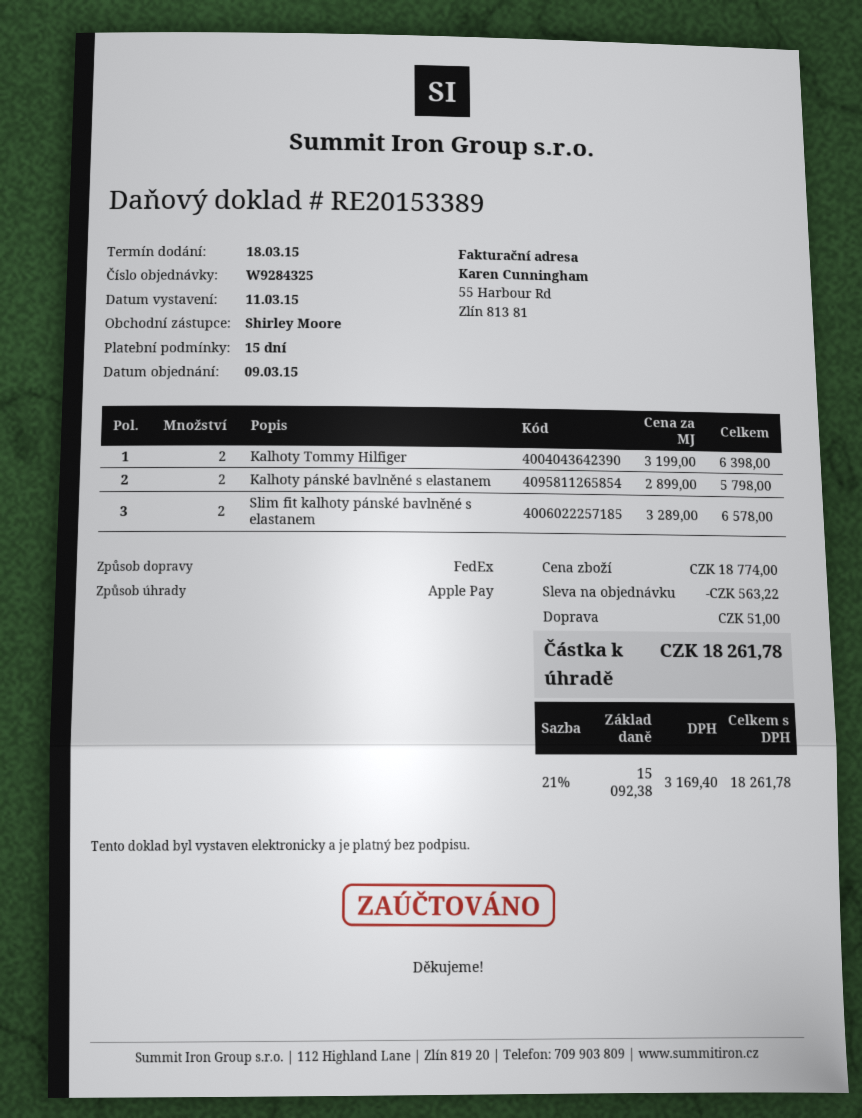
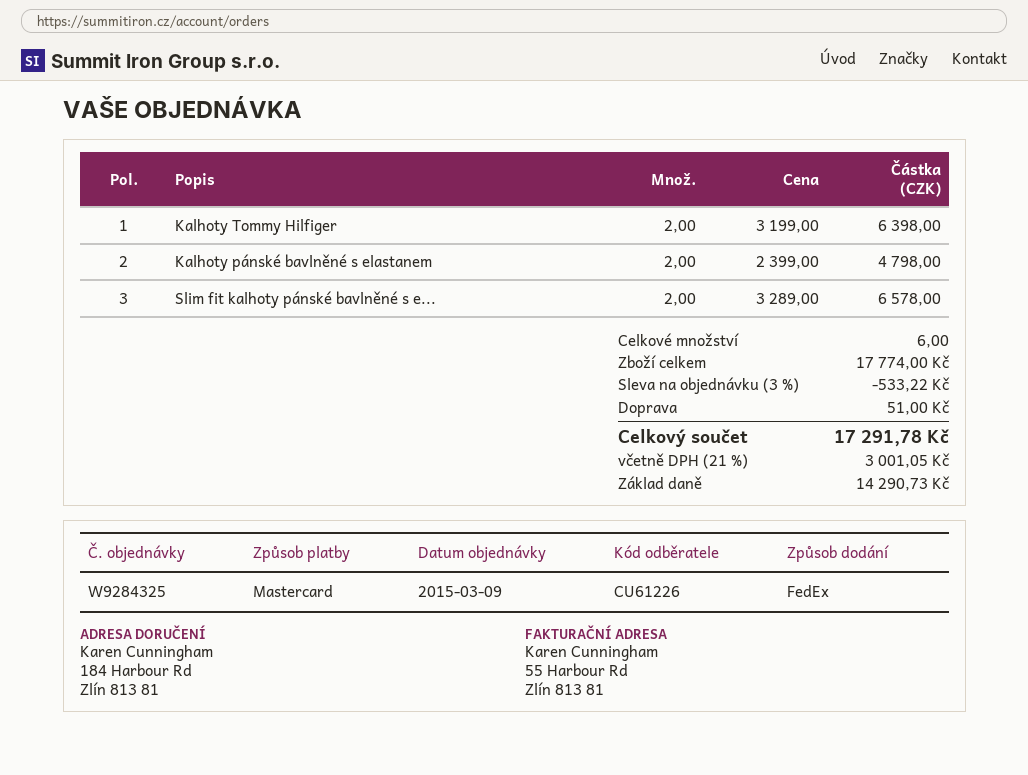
payment method: Apple Pay -> Mastercard
Kalhoty pánské bavlněné s elastanem: 2 x 2899.00 = 5798.00 -> 2 x 2399.00 = 4798.00
subtotal: 18774.00 -> 17774.00
discount: 563.22 -> 533.22
net: 15092.38 -> 14290.73
tax: 21% = 3169.40 -> 21% = 3001.05
total: 18261.78 -> 17291.78

